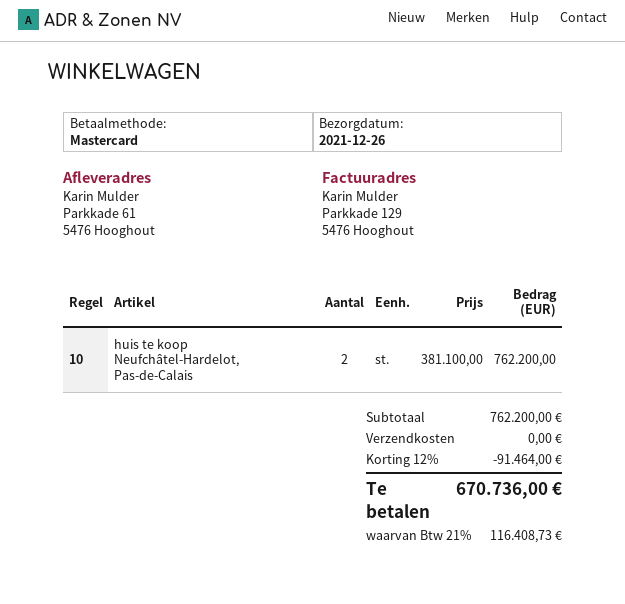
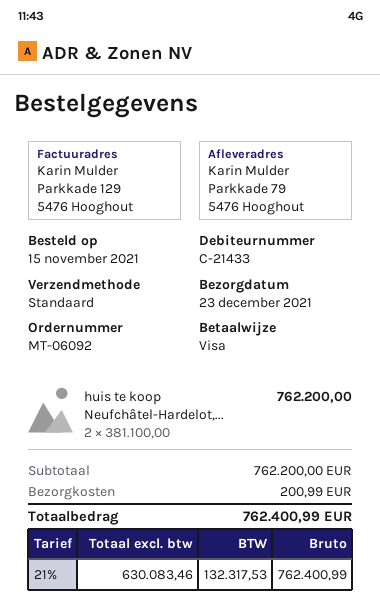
delivery date: 2021-12-26 -> 2021-12-23
payment method: Mastercard -> Visa
ship to: Parkkade 61, 5476 Hooghout -> Parkkade 79, 5476 Hooghout
discount: 12% = 91464.00 -> none
shipping: 0.00 -> 200.99
tax: 21% = 116408.73 -> 21% = 132317.53
total: 670736.00 -> 762400.99

